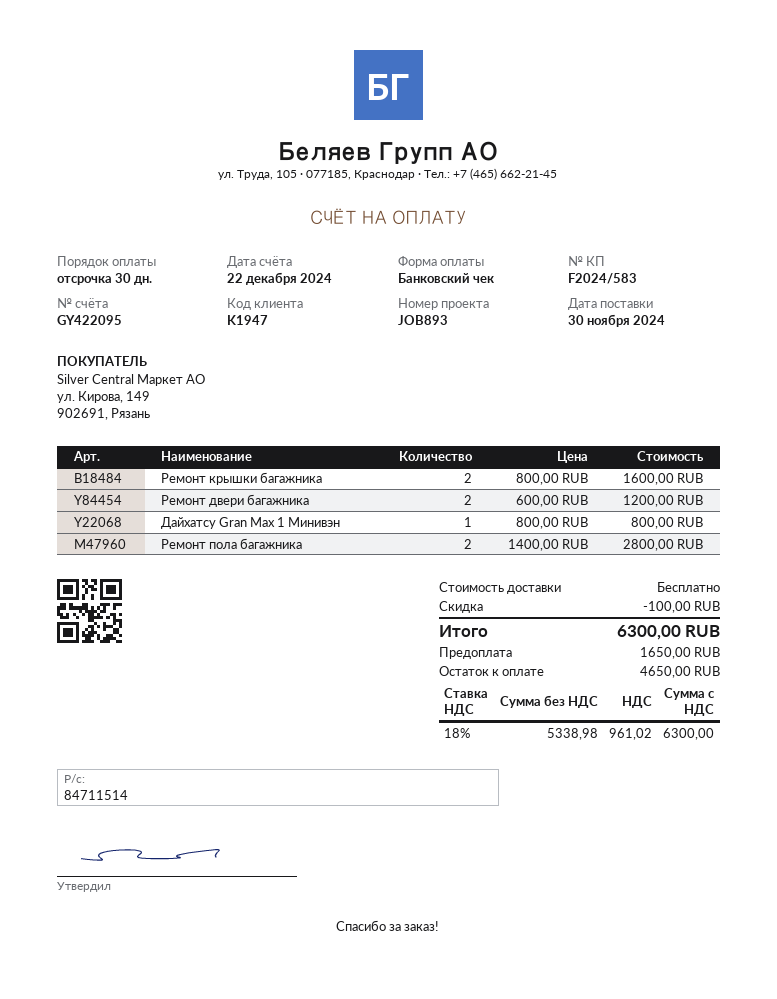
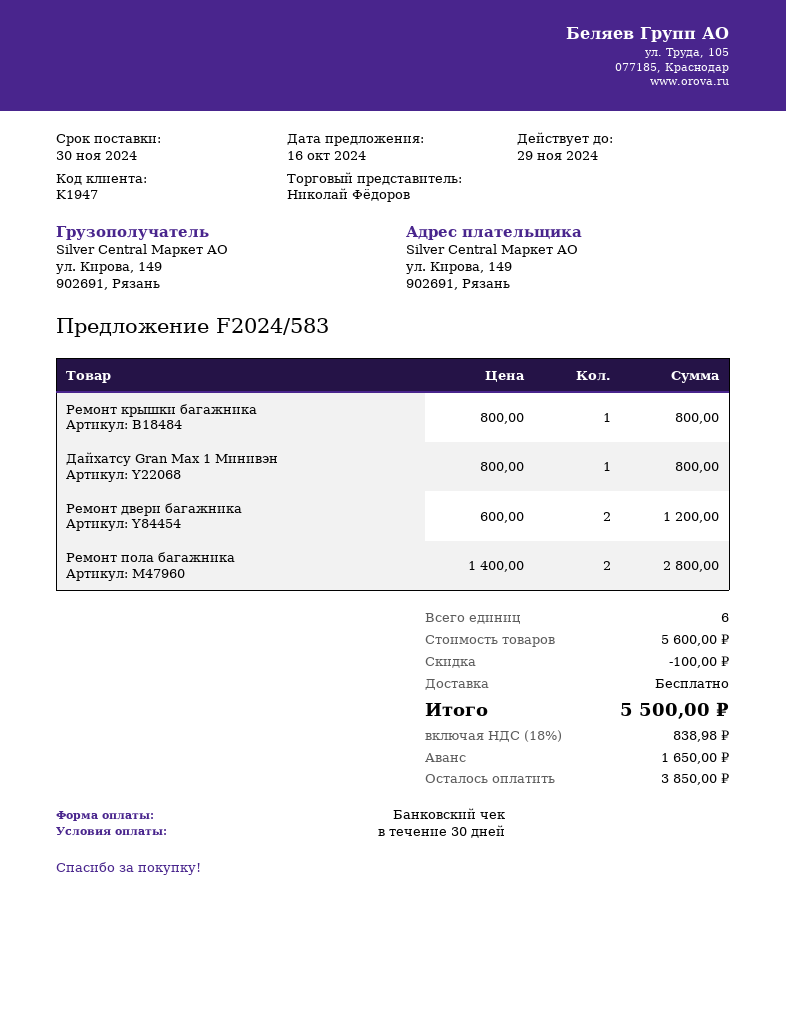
Ремонт крышки багажника: 2 x 800.00 = 1600.00 -> 1 x 800.00 = 800.00
tax: 18% = 961.02 -> 18% = 838.98
total: 6300.00 -> 5500.00
balance: 4650.00 -> 3850.00

